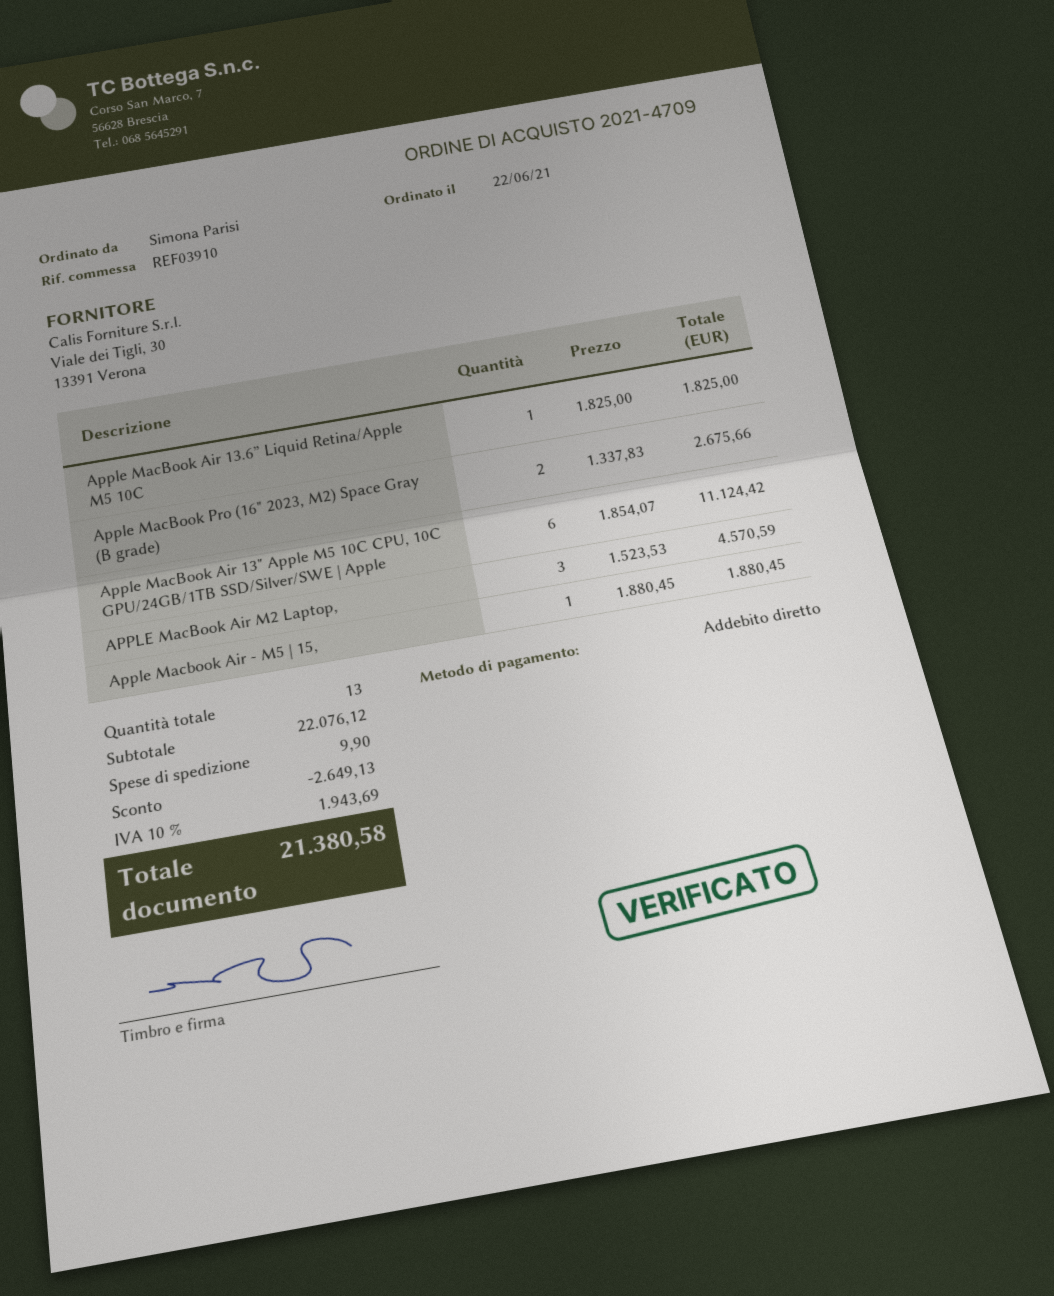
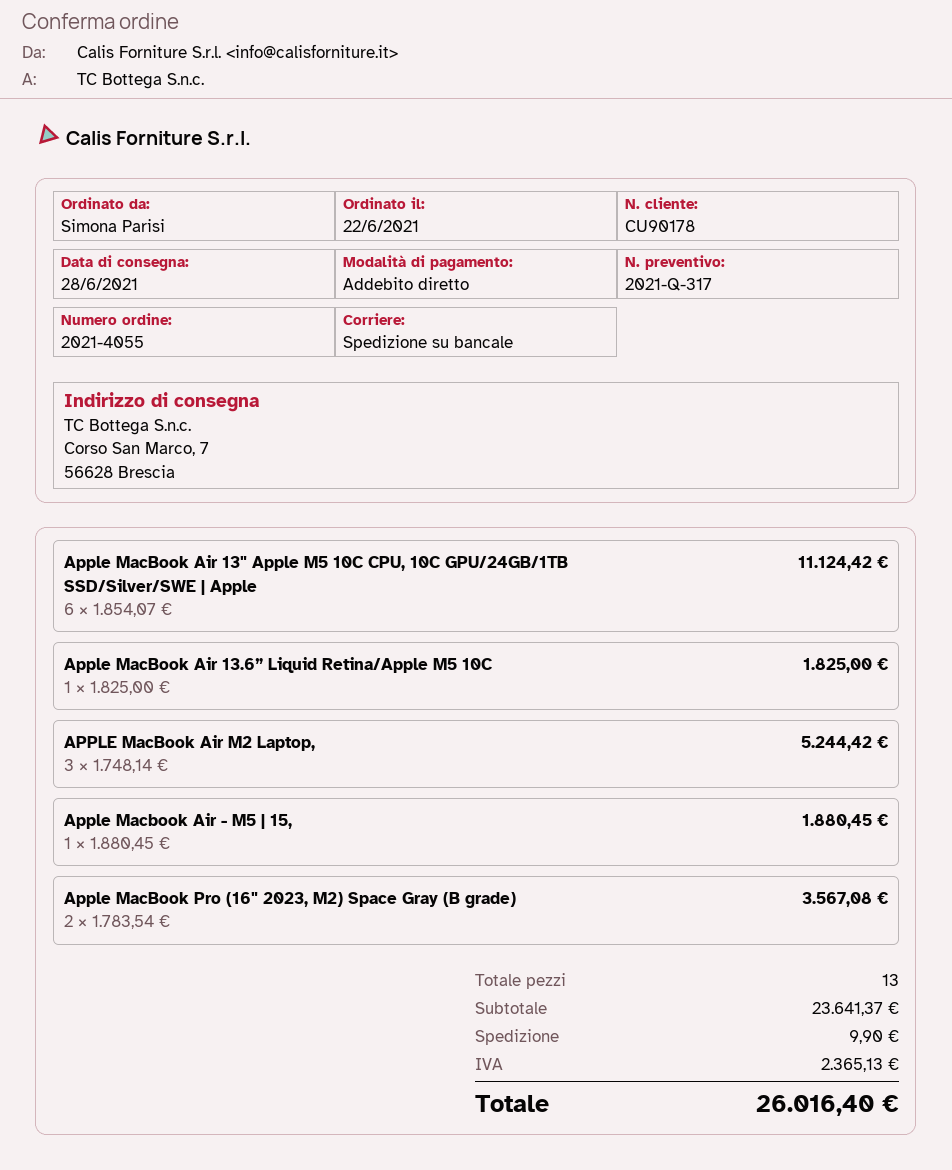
order number: 2021-4709 -> 2021-4055
Apple MacBook Pro (16" 2023, M2) Space Gray (B grade): 2 x 1337.83 = 2675.66 -> 2 x 1783.54 = 3567.08
APPLE MacBook Air M2 Laptop,: 3 x 1523.53 = 4570.59 -> 3 x 1748.14 = 5244.42
subtotal: 22076.12 -> 23641.37
discount: 2649.13 -> none
tax: 1943.69 -> 2365.13
total: 21380.58 -> 26016.40

